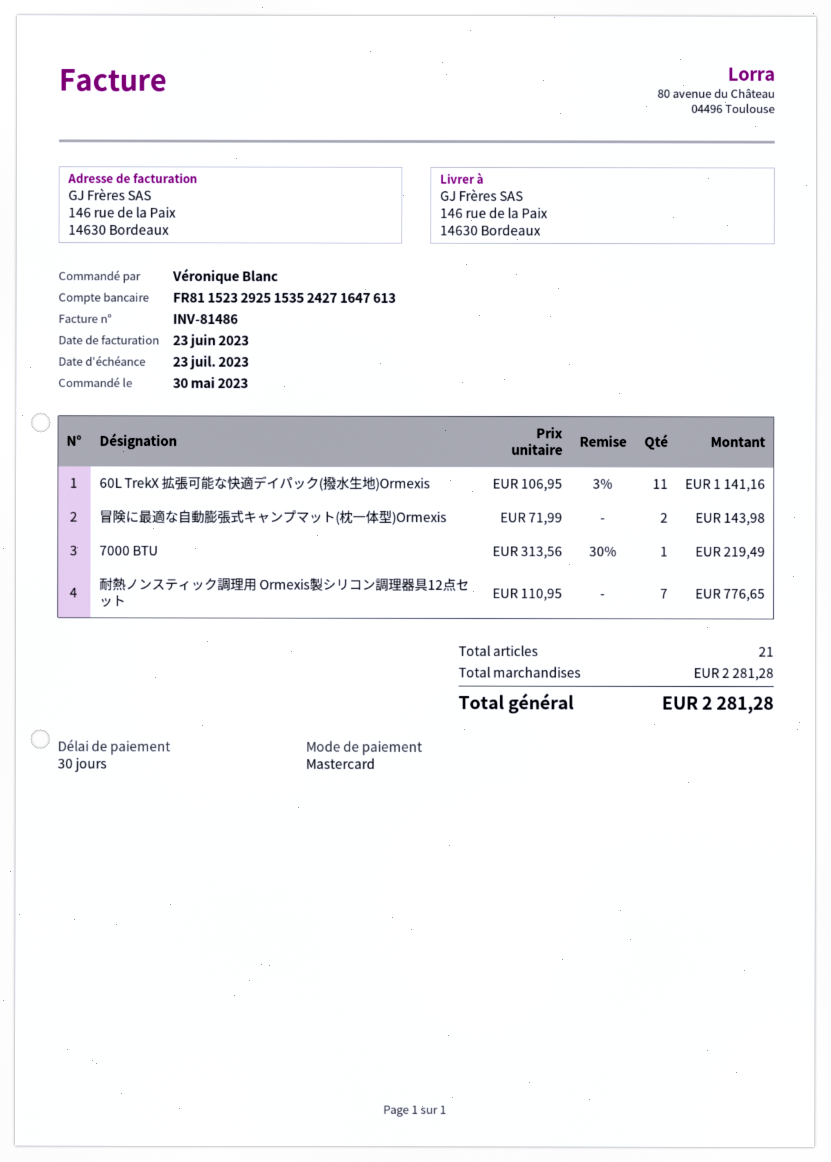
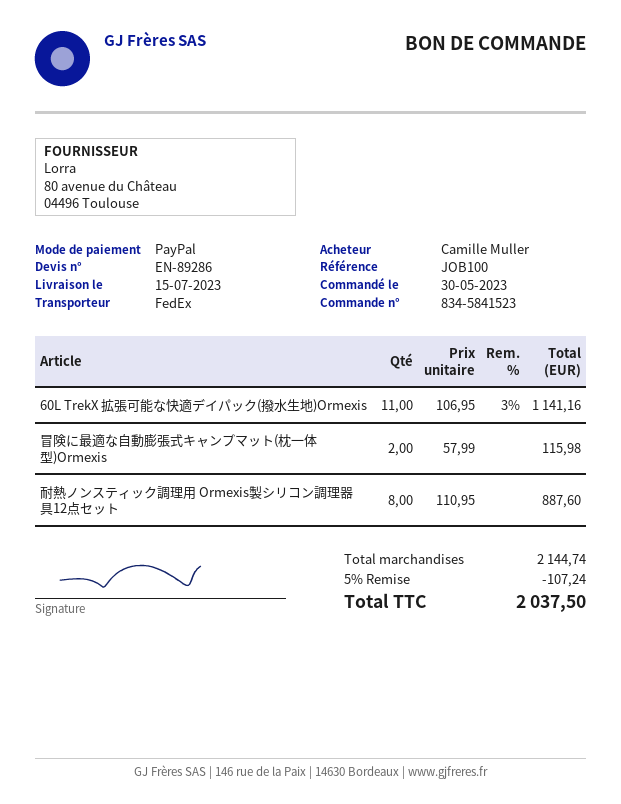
ordered by: Véronique Blanc -> Camille Muller
payment method: Mastercard -> PayPal
冒険に最適な自動膨張式キャンプマット(枕一体型)Ormexis: 2 x 71.99 = 143.98 -> 2 x 57.99 = 115.98
7000 BTU: 1 x 313.56 - 30% = 219.49 -> none
耐熱ノンスティック調理用 Ormexis製シリコン調理器具12点セット: 7 x 110.95 = 776.65 -> 8 x 110.95 = 887.60
subtotal: 2281.28 -> 2144.74
discount: none -> 5% = 107.24
total: 2281.28 -> 2037.50

